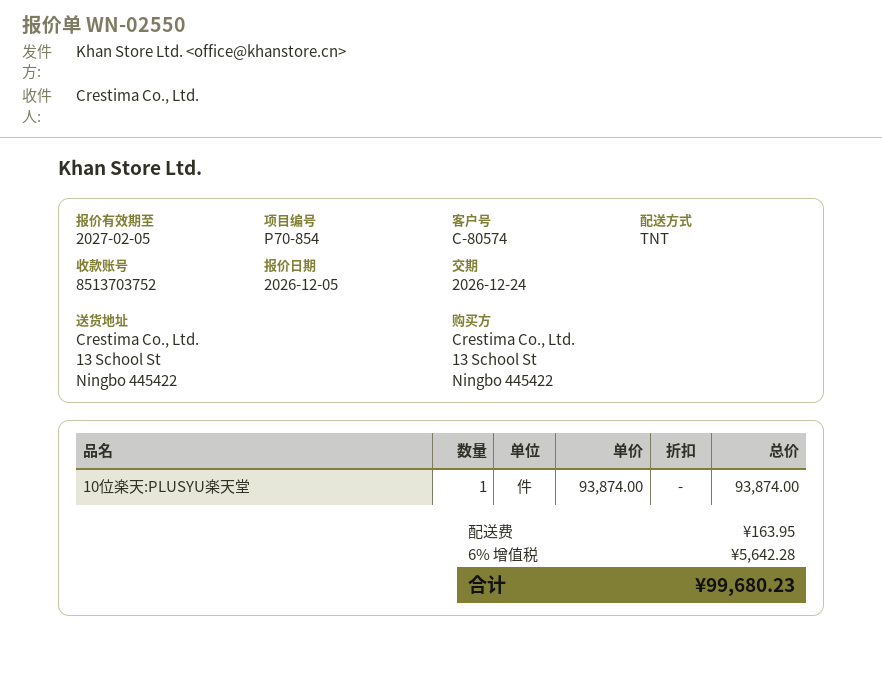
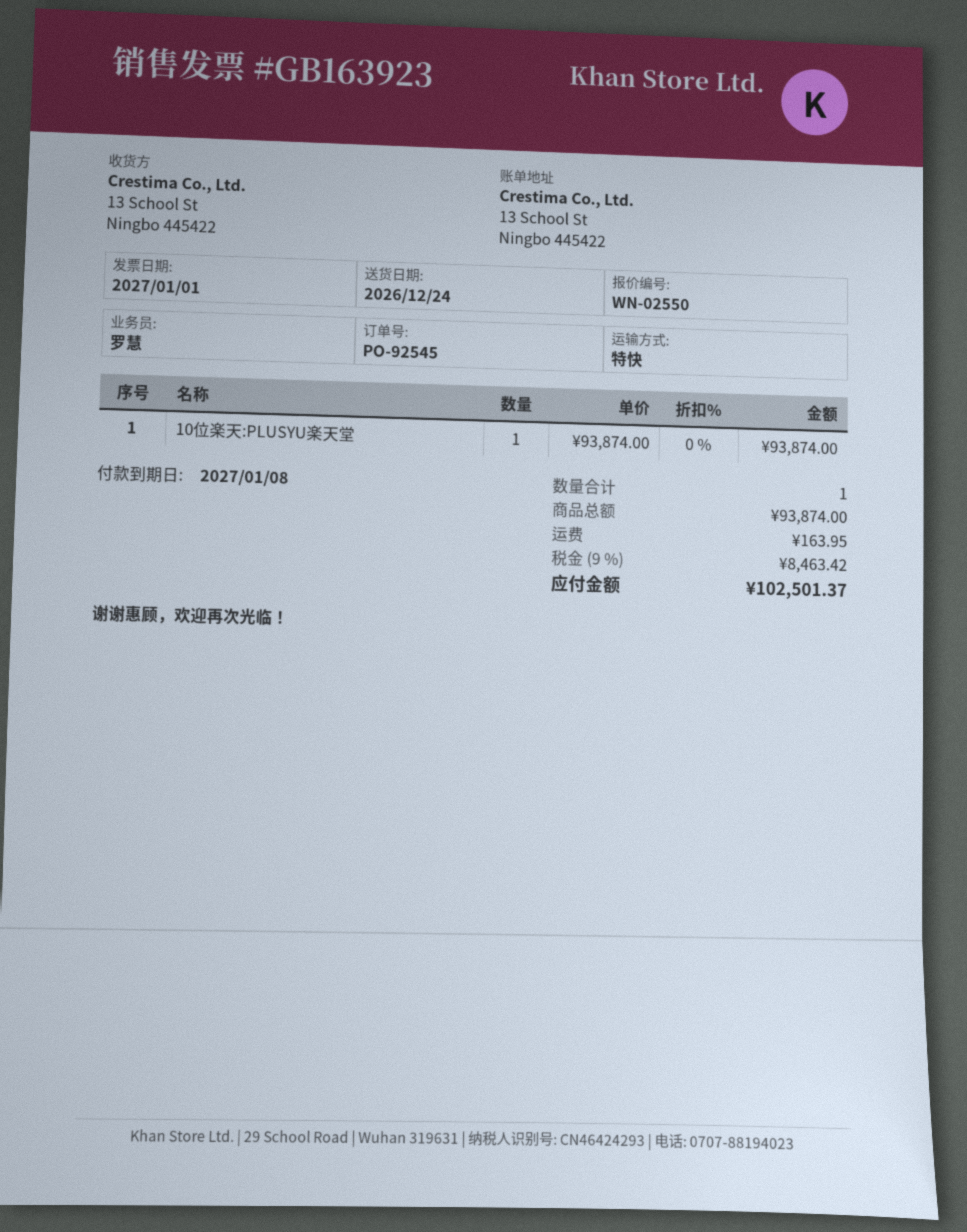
shipping method: TNT -> express
tax: 6% = 5642.28 -> 9% = 8463.42
total: 99680.23 -> 102501.37

